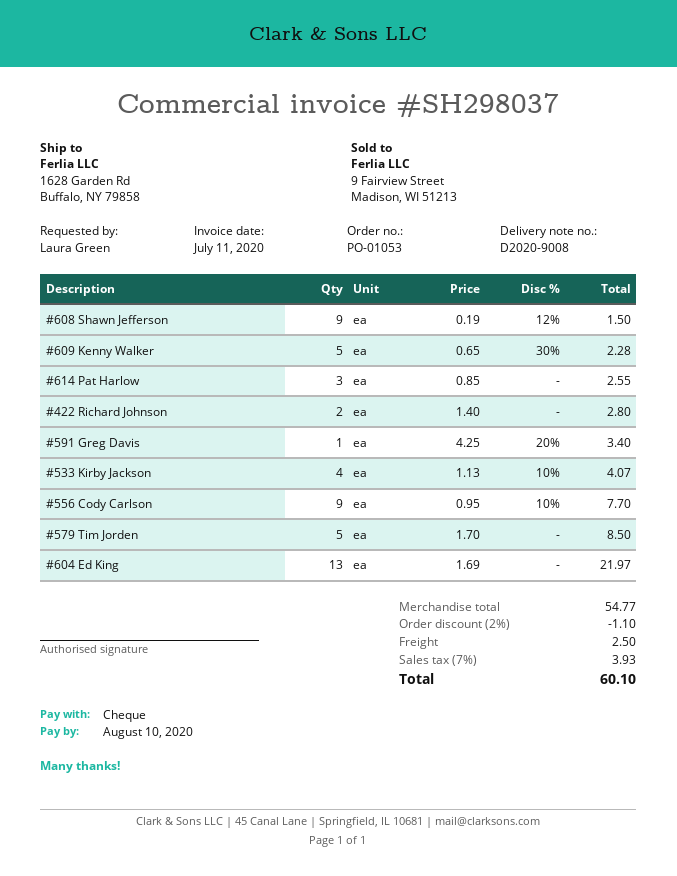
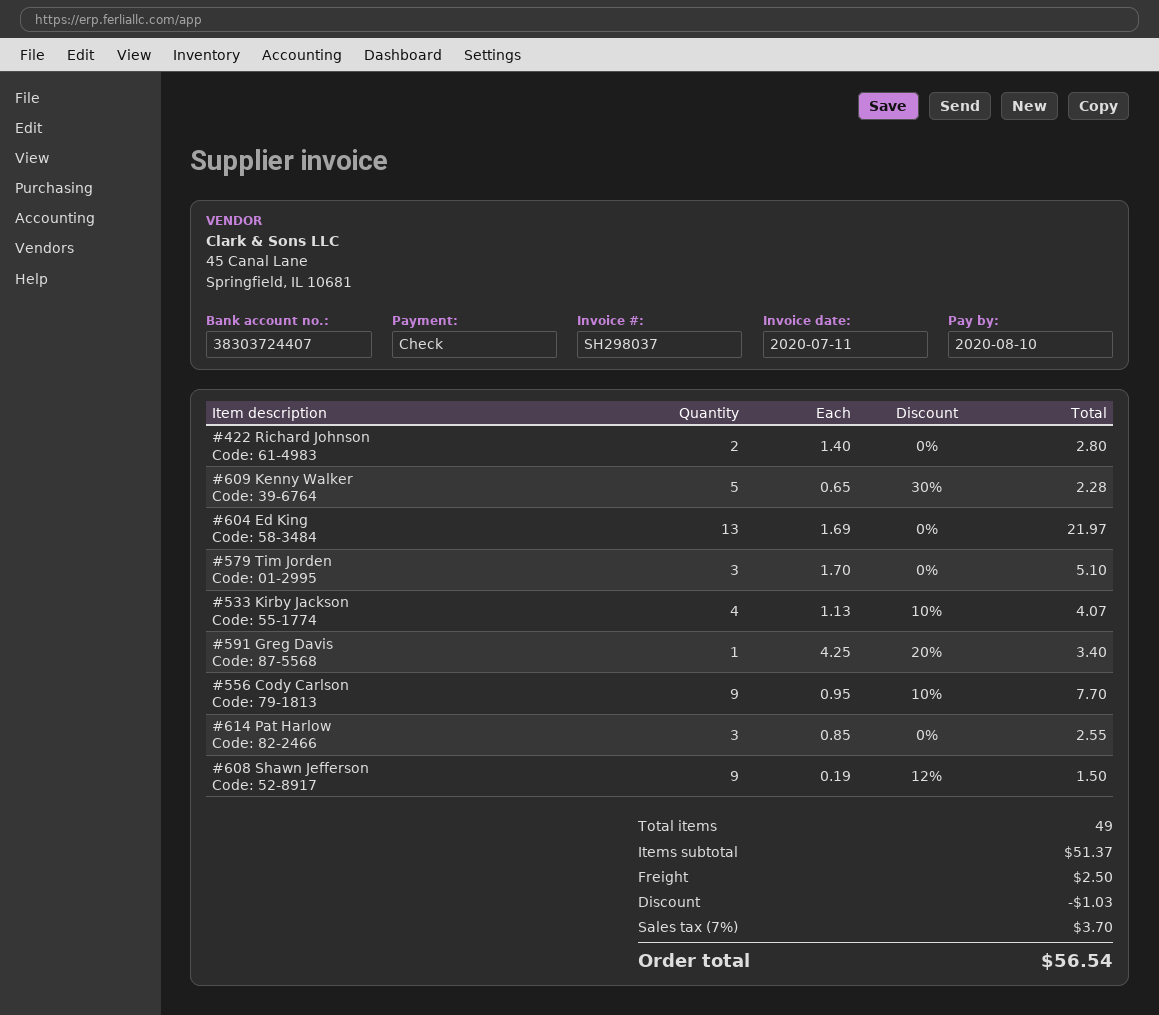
#579 Tim Jorden: 5 x 1.70 = 8.50 -> 3 x 1.70 = 5.10
subtotal: 54.77 -> 51.37
discount: 1.10 -> 1.03
tax: 7% = 3.93 -> 7% = 3.70
total: 60.10 -> 56.54

